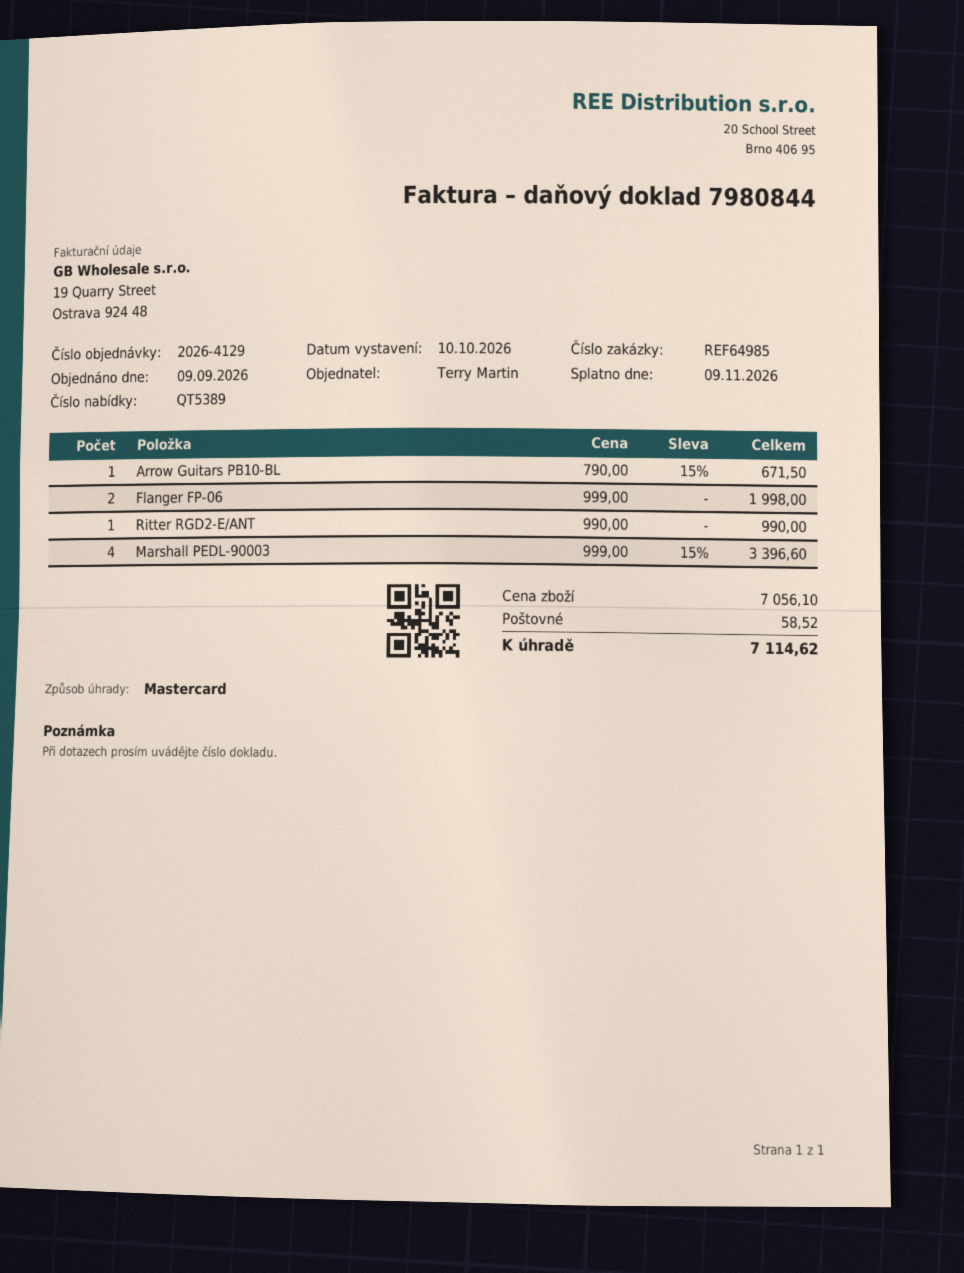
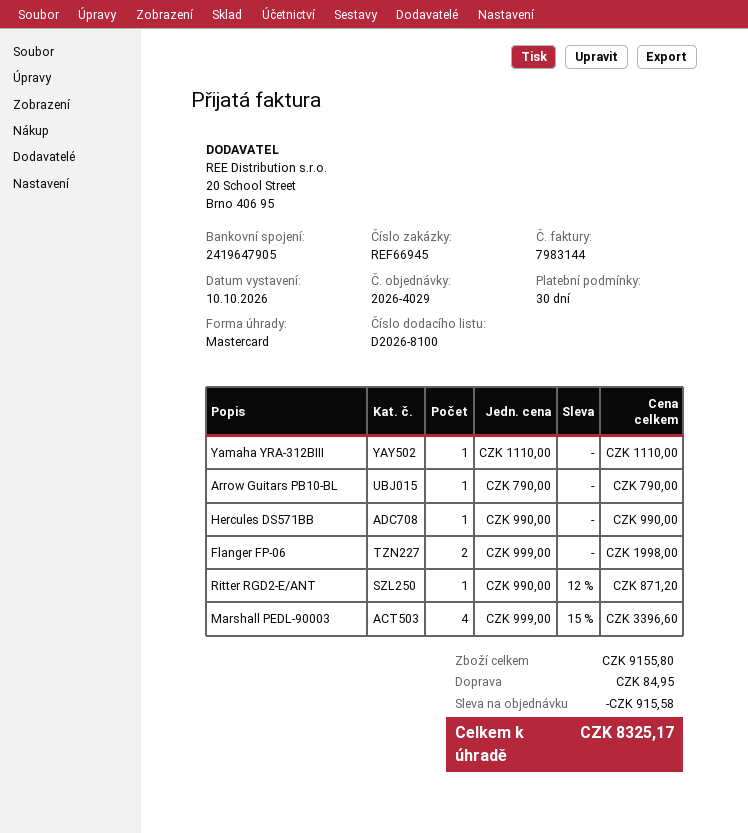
order number: 2026-4129 -> 2026-4029
invoice number: 7980844 -> 7983144
reference: REF64985 -> REF66945
Arrow Guitars PB10-BL: 1 x 790.00 - 15% = 671.50 -> 1 x 790.00 = 790.00
Ritter RGD2-E/ANT: 1 x 990.00 = 990.00 -> 1 x 990.00 - 12% = 871.20
Yamaha YRA-312BIII: none -> 1 x 1110.00 = 1110.00
Hercules DS571BB: none -> 1 x 990.00 = 990.00
subtotal: 7056.10 -> 9155.80
discount: none -> 915.58
shipping: 58.52 -> 84.95
total: 7114.62 -> 8325.17

